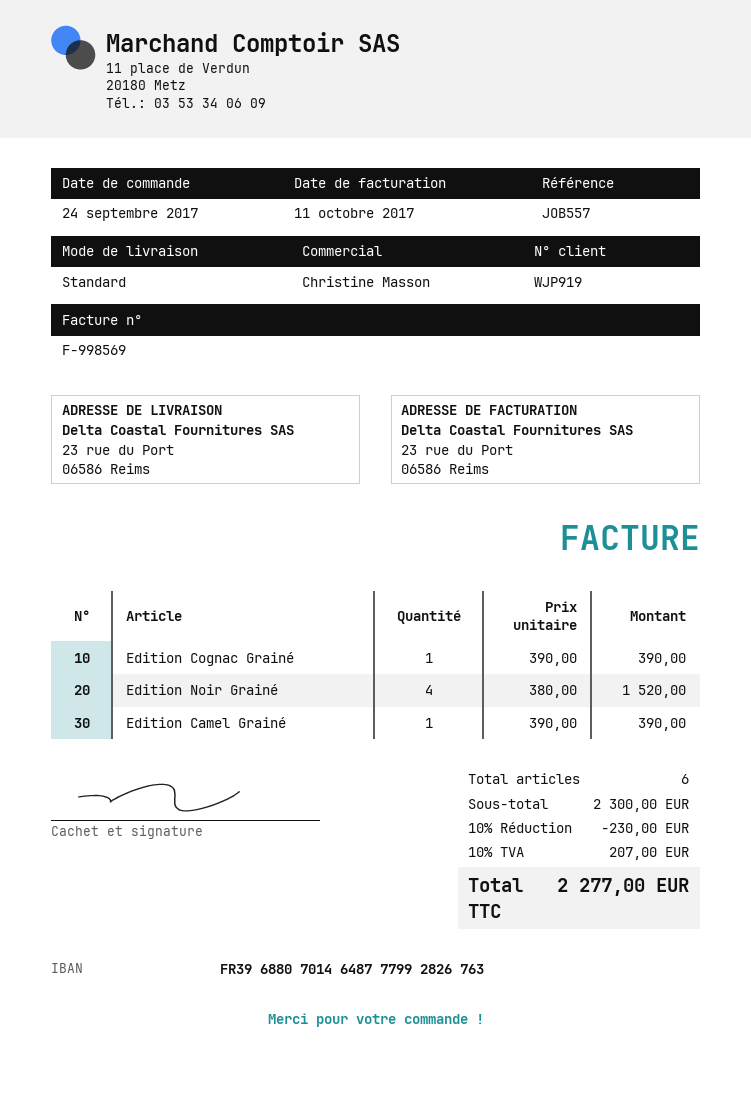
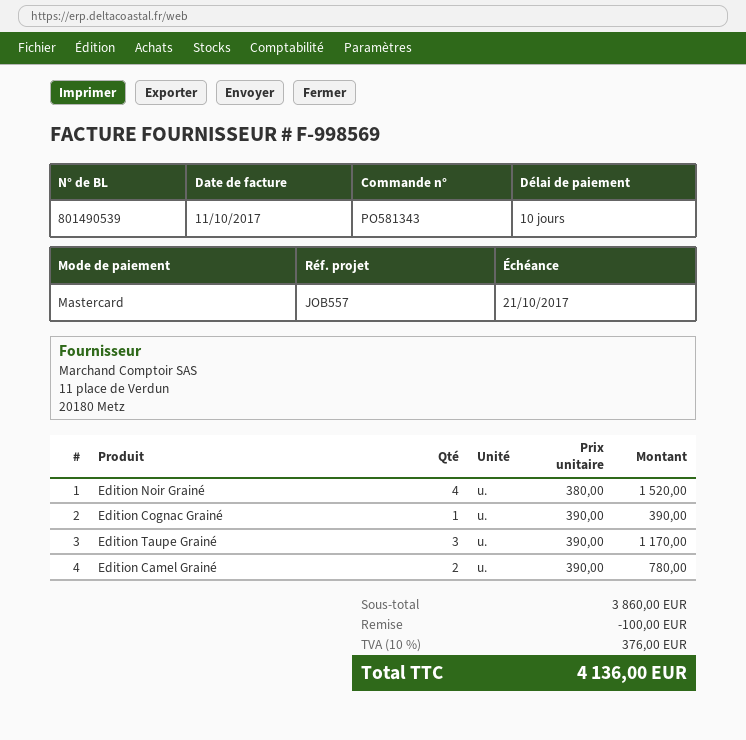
Edition Camel Grainé: 1 x 390.00 = 390.00 -> 2 x 390.00 = 780.00
Edition Taupe Grainé: none -> 3 x 390.00 = 1170.00
subtotal: 2300.00 -> 3860.00
discount: 230.00 -> 100.00
tax: 10% = 207.00 -> 10% = 376.00
total: 2277.00 -> 4136.00

